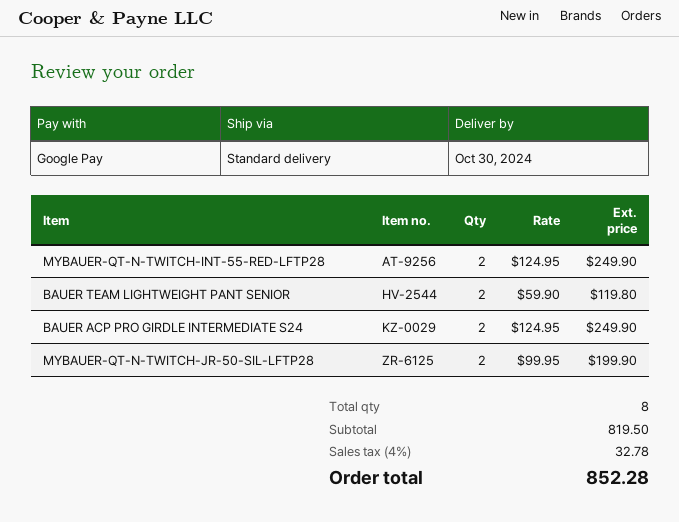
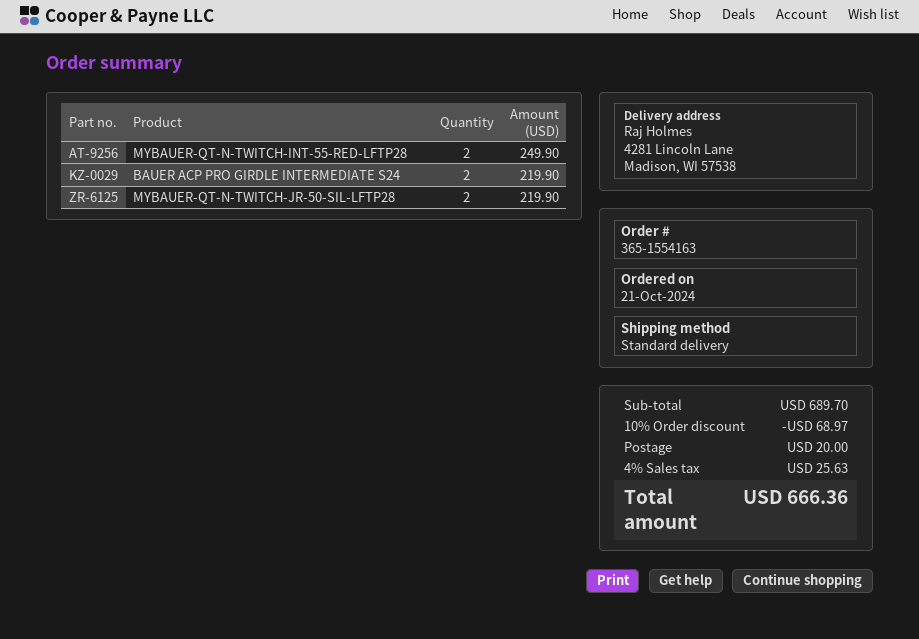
BAUER TEAM LIGHTWEIGHT PANT SENIOR: 2 for 119.80 -> none
BAUER ACP PRO GIRDLE INTERMEDIATE S24: 2 for 249.90 -> 2 for 219.90
MYBAUER-QT-N-TWITCH-JR-50-SIL-LFTP28: 2 for 199.90 -> 2 for 219.90
subtotal: 819.50 -> 689.70
discount: none -> 10% = 68.97
shipping: none -> 20.00
tax: 4% = 32.78 -> 4% = 25.63
total: 852.28 -> 666.36

